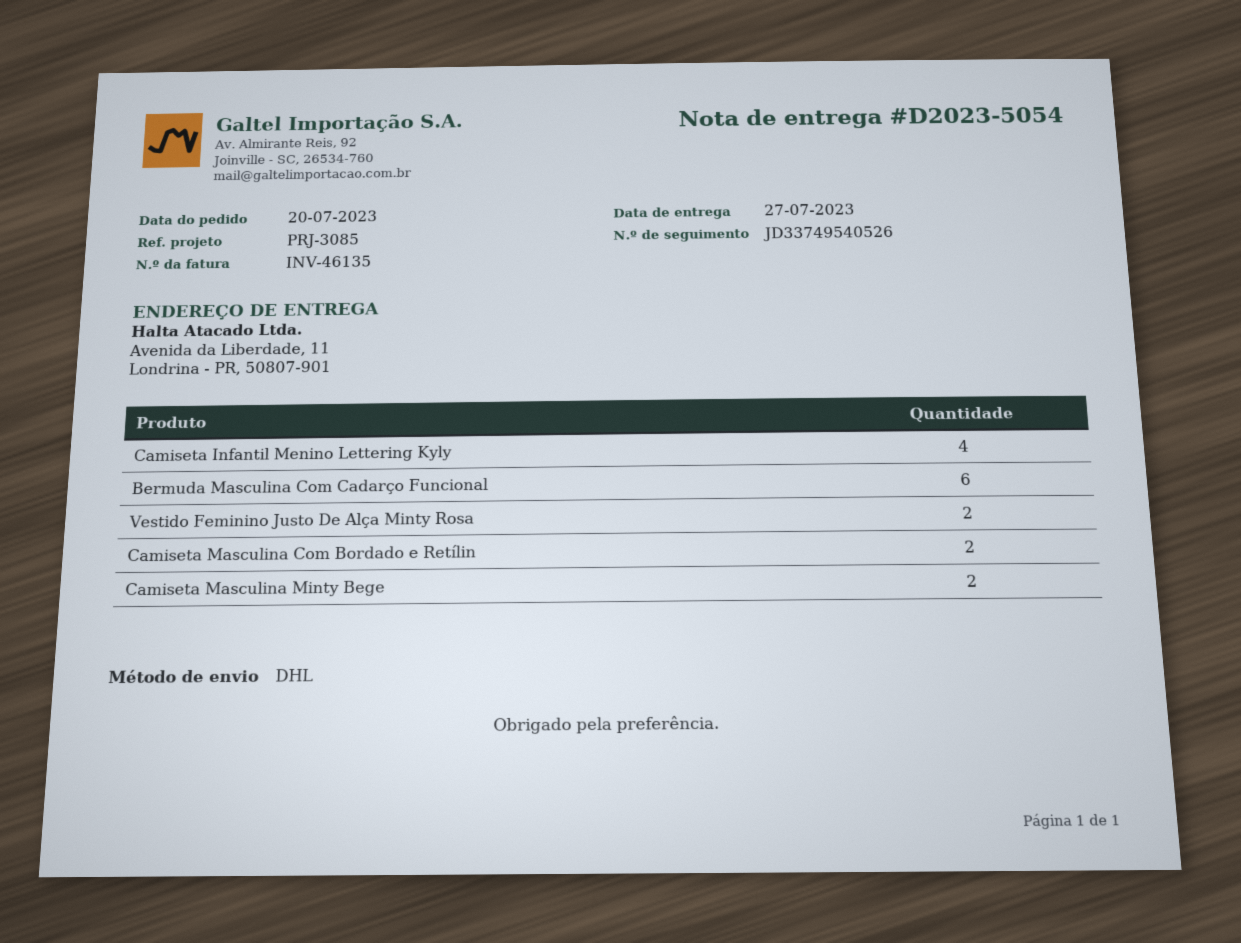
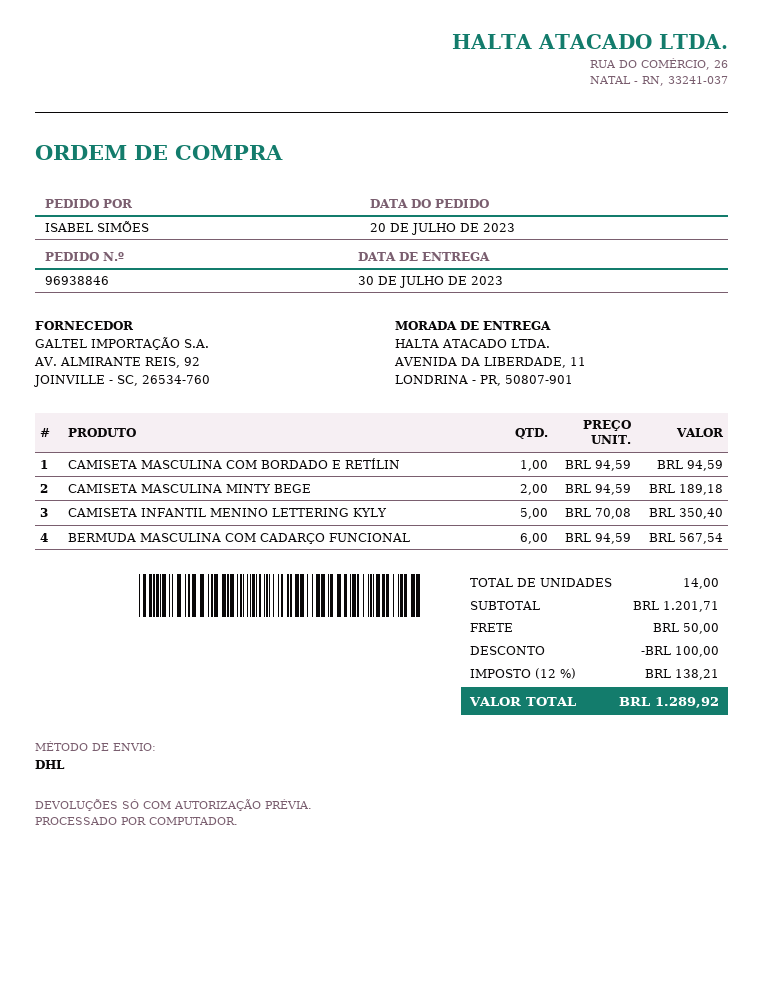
delivery date: 2023-07-27 -> 2023-07-30
Camiseta Infantil Menino Lettering Kyly: 4 -> 5
Vestido Feminino Justo De Alça Minty Rosa: 2 -> none
Camiseta Masculina Com Bordado e Retílin: 2 -> 1

